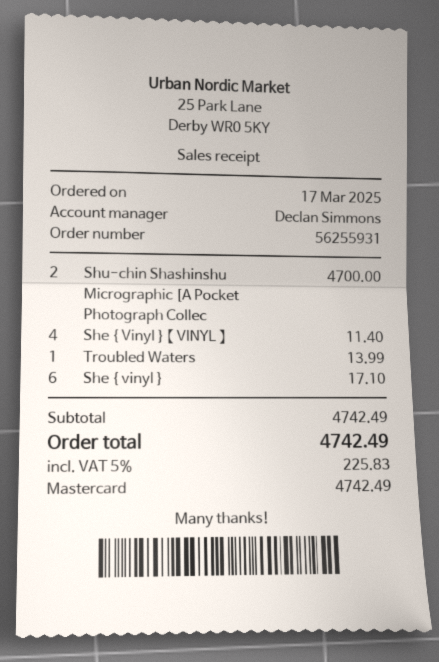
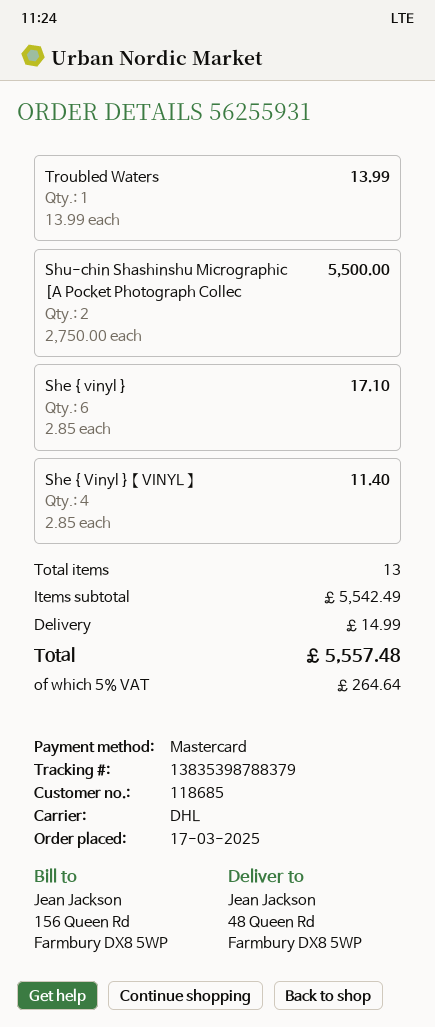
Shu-chin Shashinshu Micrographic [A Pocket Photograph Collec: 2 for 4700.00 -> 2 for 5500.00
subtotal: 4742.49 -> 5542.49
shipping: none -> 14.99
tax: 5% = 225.83 -> 5% = 264.64
total: 4742.49 -> 5557.48

